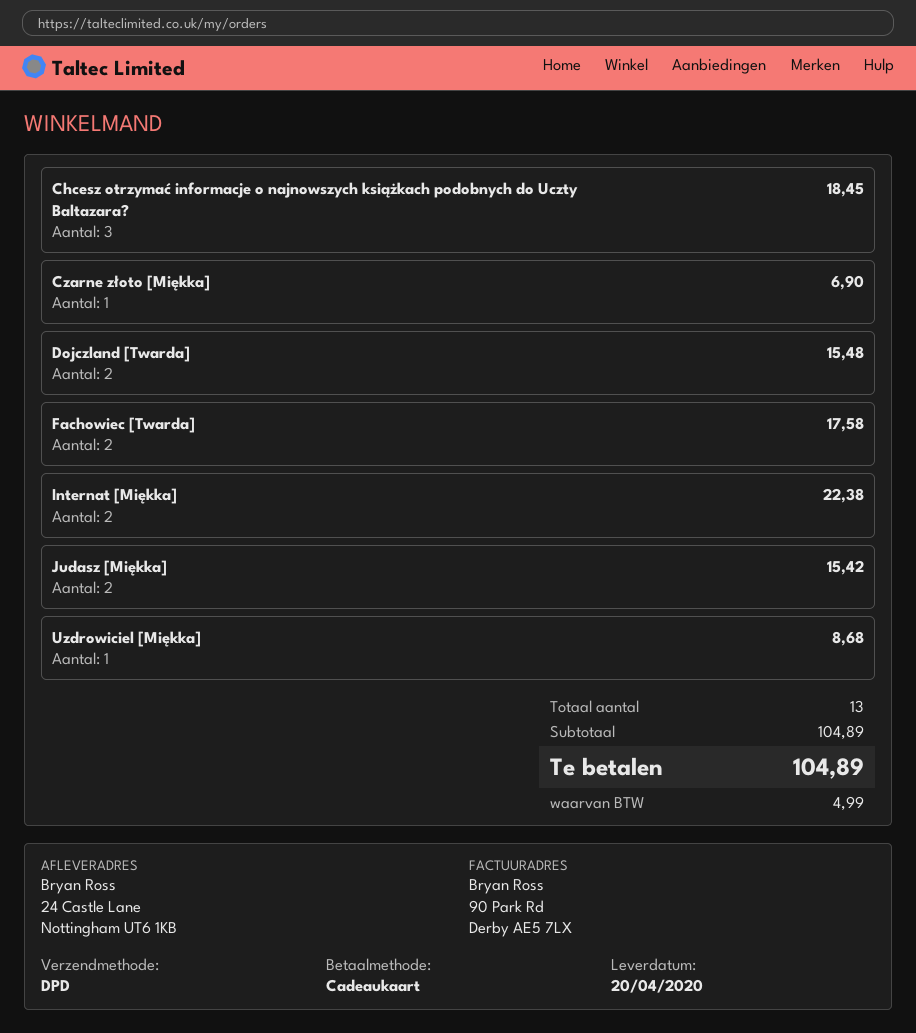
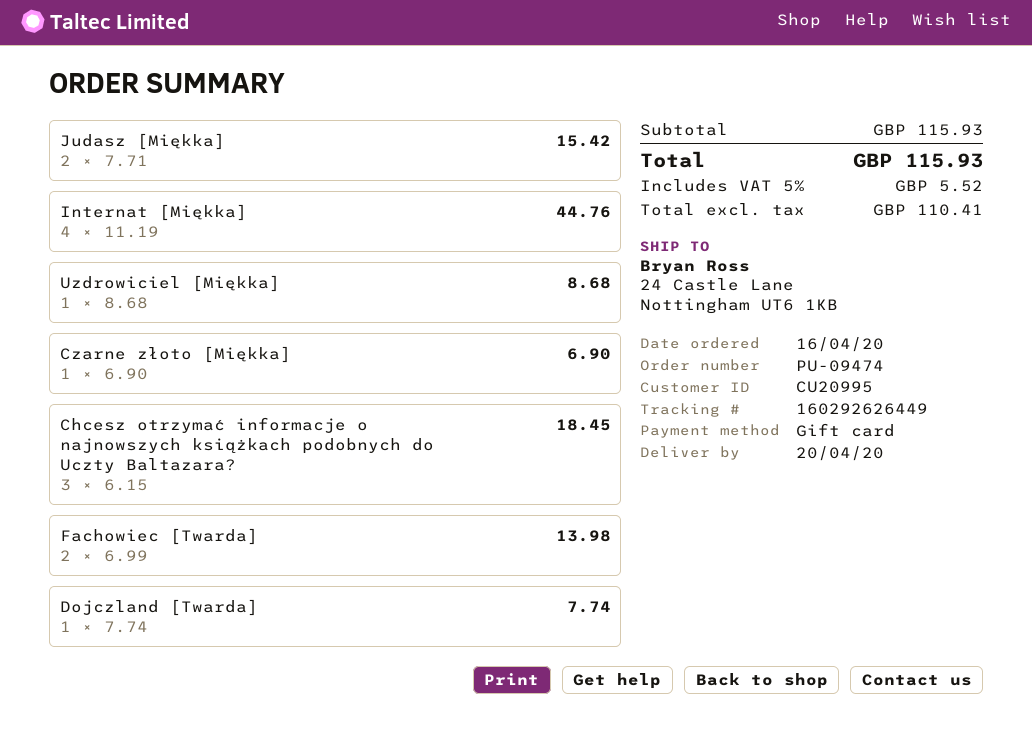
Dojczland [Twarda]: 2 for 15.48 -> 1 for 7.74
Fachowiec [Twarda]: 2 for 17.58 -> 2 for 13.98
Internat [Miękka]: 2 for 22.38 -> 4 for 44.76
subtotal: 104.89 -> 115.93
tax: 4.99 -> 5.52
total: 104.89 -> 115.93

